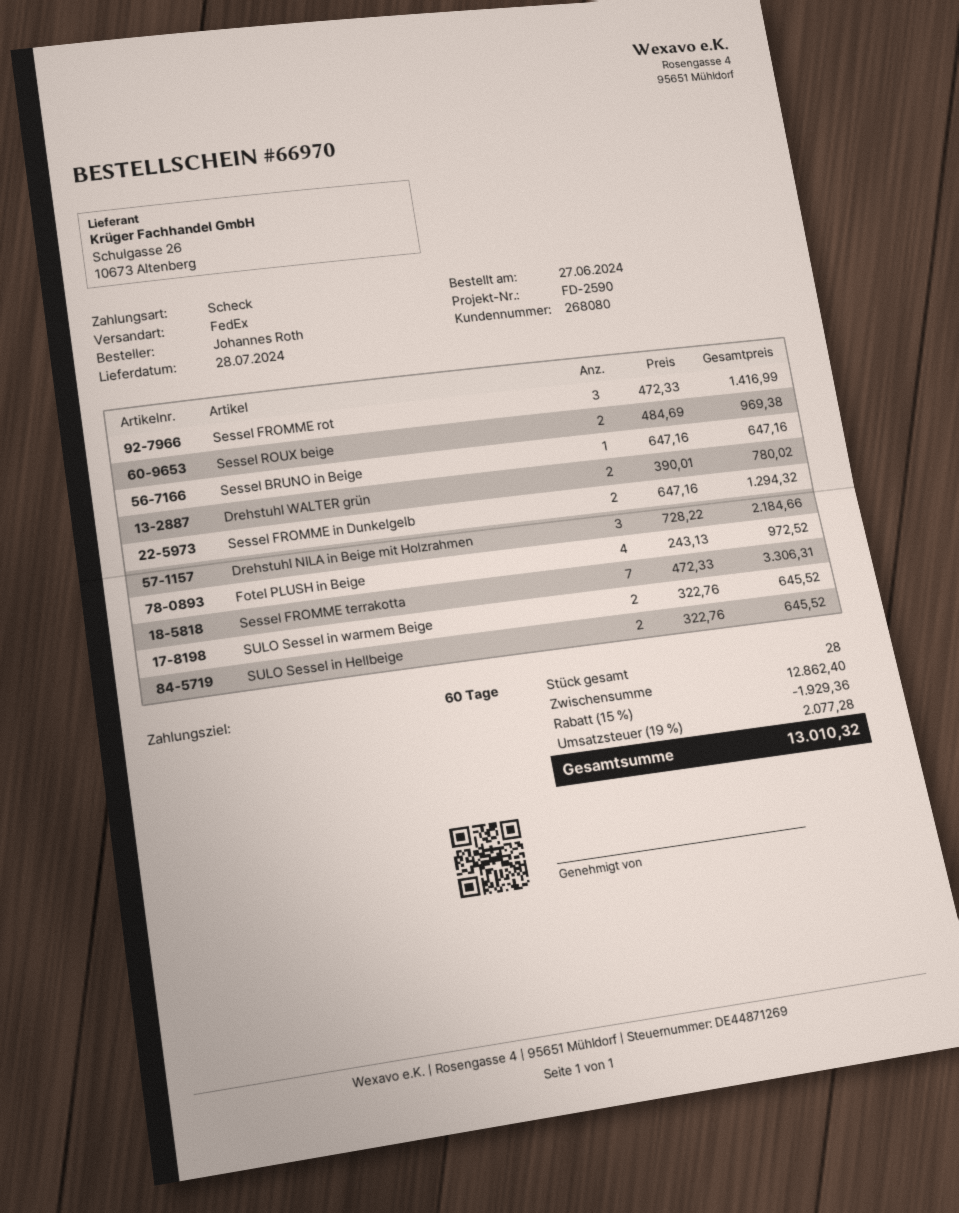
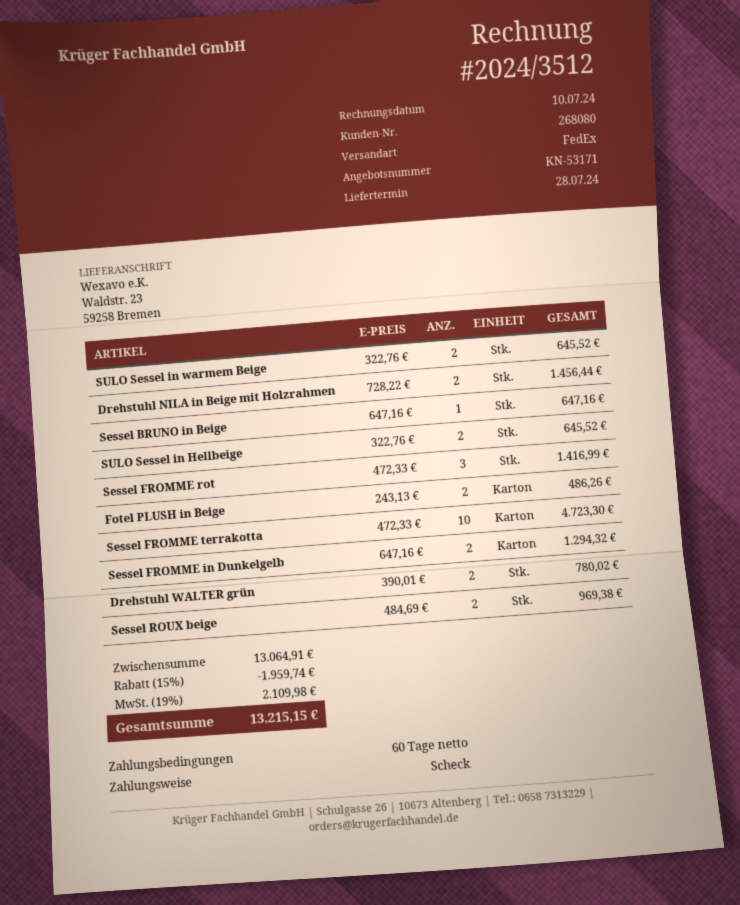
Drehstuhl NILA in Beige mit Holzrahmen: 3 x 728.22 = 2184.66 -> 2 x 728.22 = 1456.44
Fotel PLUSH in Beige: 4 x 243.13 = 972.52 -> 2 x 243.13 = 486.26
Sessel FROMME terrakotta: 7 x 472.33 = 3306.31 -> 10 x 472.33 = 4723.30
subtotal: 12862.40 -> 13064.91
discount: 15% = 1929.36 -> 15% = 1959.74
tax: 19% = 2077.28 -> 19% = 2109.98
total: 13010.32 -> 13215.15

